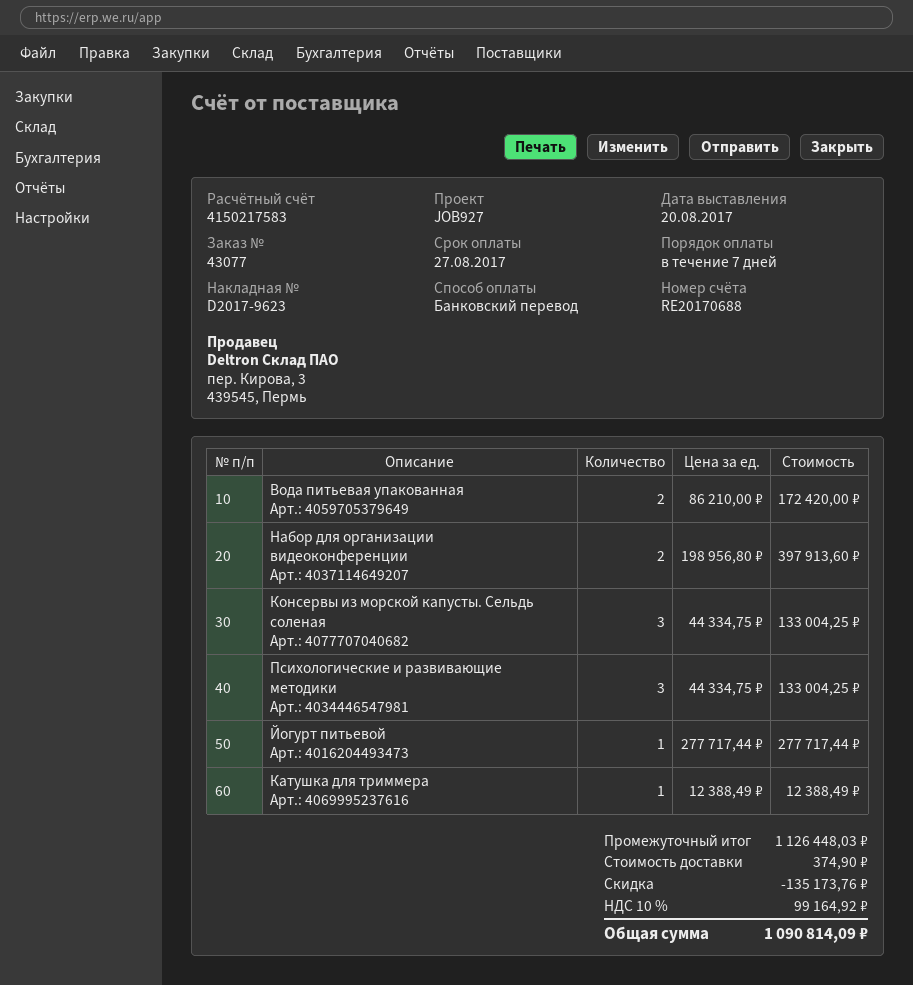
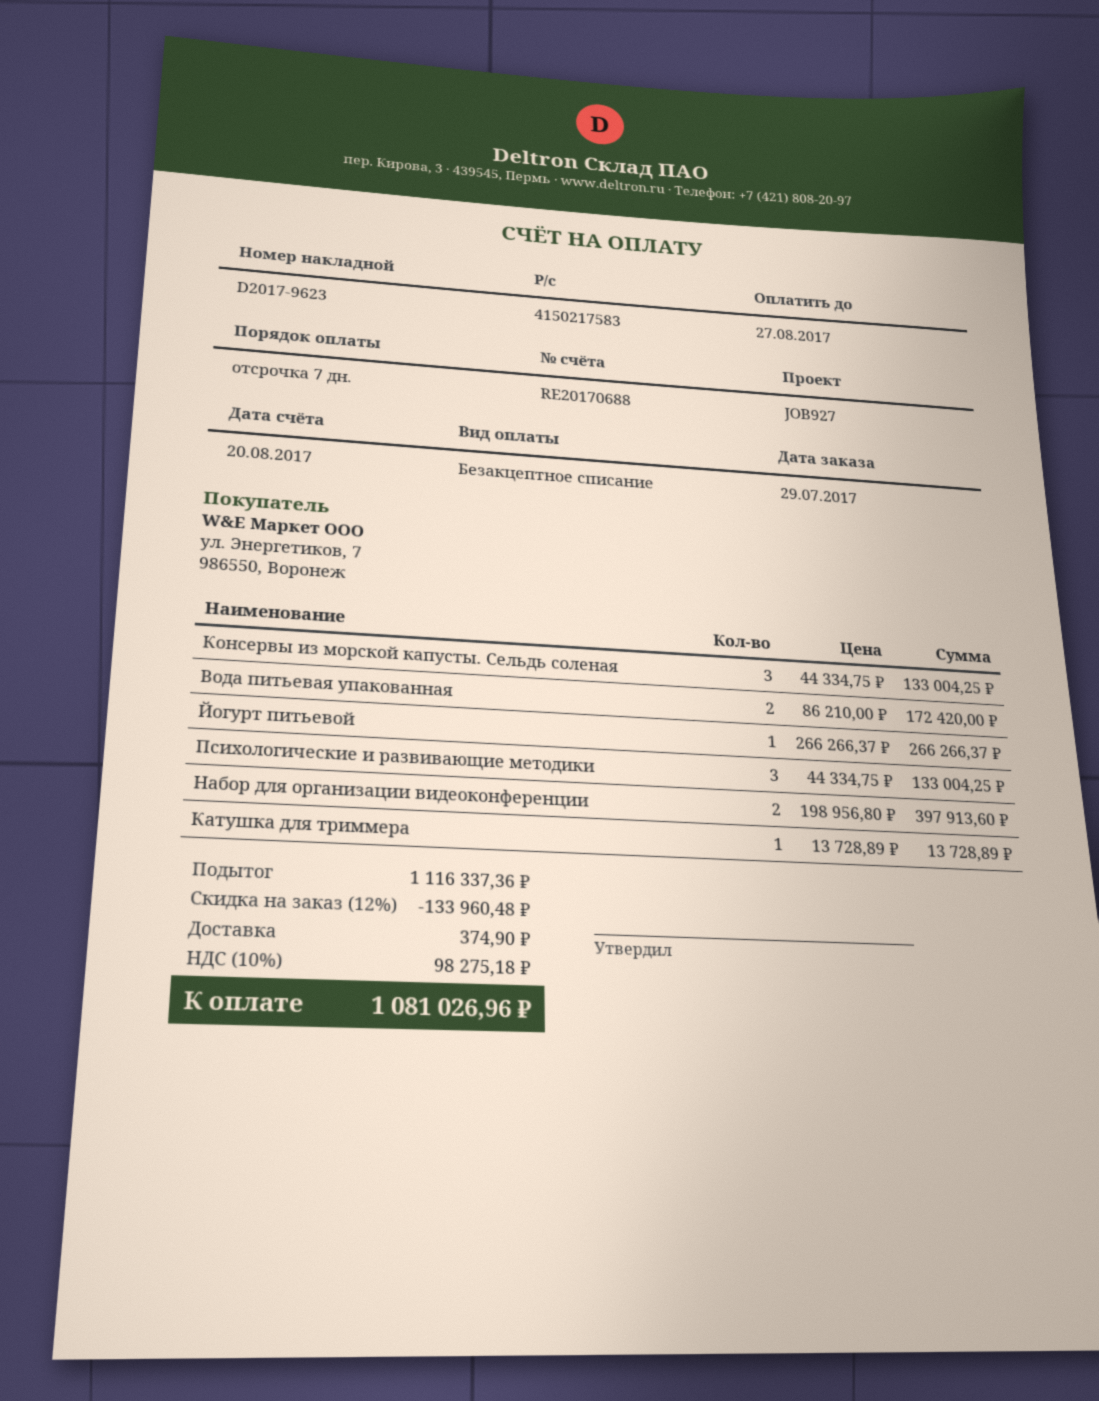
payment method: bank transfer -> direct debit
Йогурт питьевой: 1 x 277717.44 = 277717.44 -> 1 x 266266.37 = 266266.37
Катушка для триммера: 1 x 12388.49 = 12388.49 -> 1 x 13728.89 = 13728.89
subtotal: 1126448.03 -> 1116337.36
discount: 135173.76 -> 133960.48
tax: 10% = 99164.92 -> 10% = 98275.18
total: 1090814.09 -> 1081026.96

